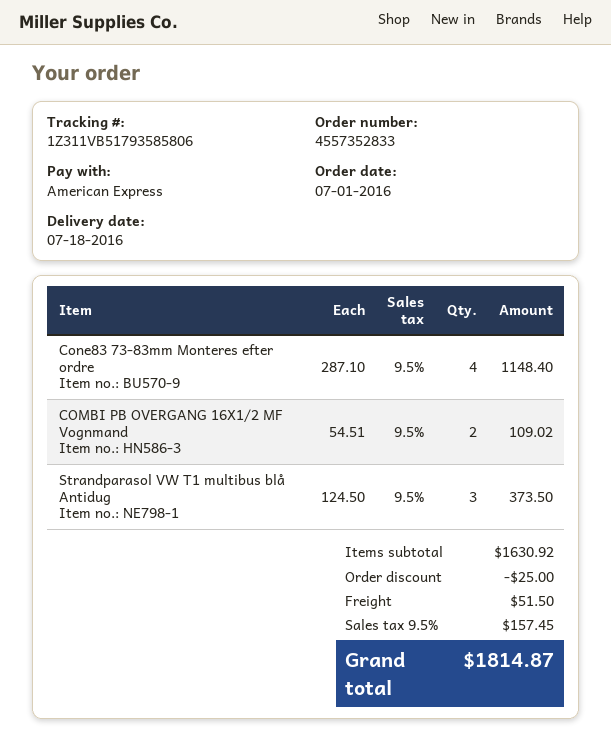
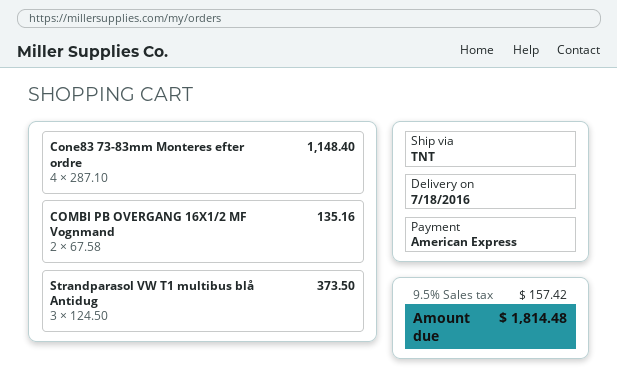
COMBI PB OVERGANG 16X1/2 MF Vognmand: 2 x 54.51 = 109.02 -> 2 x 67.58 = 135.16
discount: 25.00 -> none
shipping: 51.50 -> none
tax: 9.5% = 157.45 -> 9.5% = 157.42
total: 1814.87 -> 1814.48

